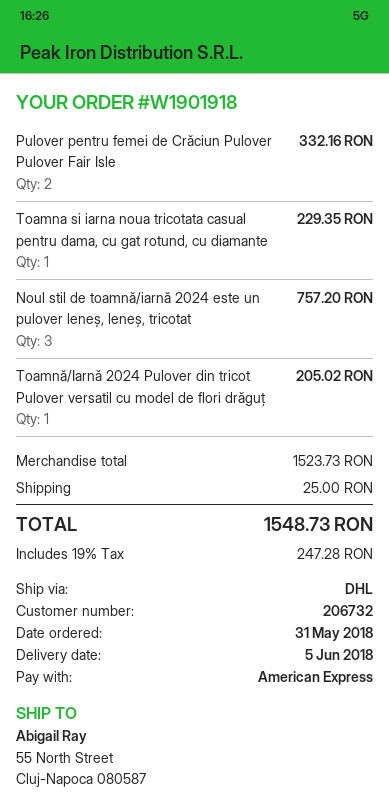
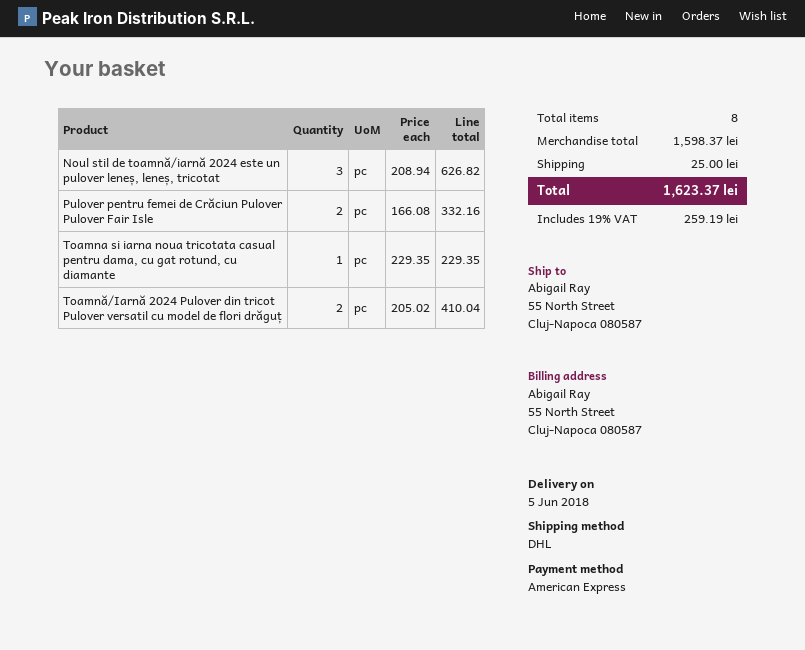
Noul stil de toamnă/iarnă 2024 este un pulover leneș, leneș, tricotat: 3 for 757.20 -> 3 for 626.82
Toamnă/Iarnă 2024 Pulover din tricot Pulover versatil cu model de flori drăguț: 1 for 205.02 -> 2 for 410.04
subtotal: 1523.73 -> 1598.37
tax: 19% = 247.28 -> 19% = 259.19
total: 1548.73 -> 1623.37

